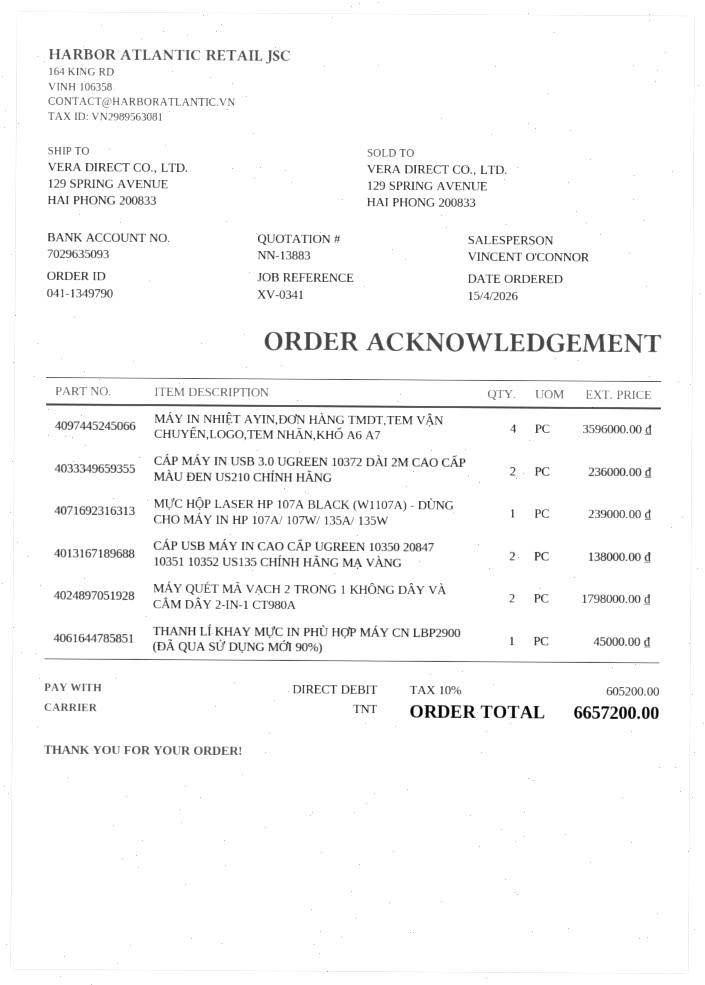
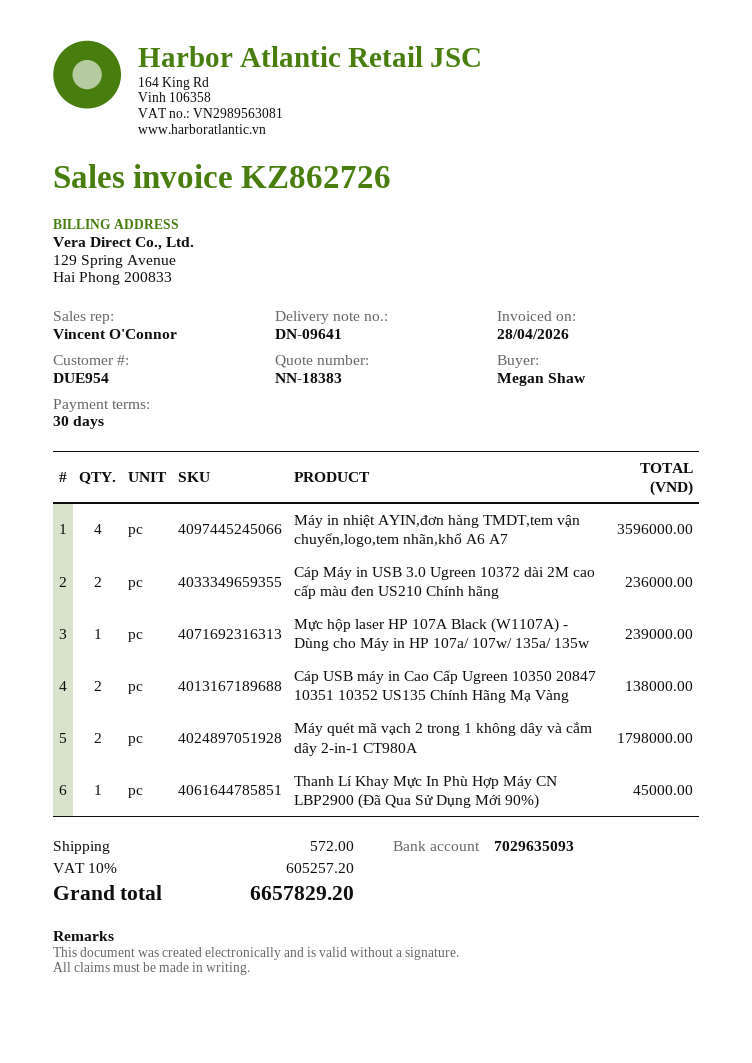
quote number: NN-13883 -> NN-18383
shipping: none -> 572.00
tax: 10% = 605200.00 -> 10% = 605257.20
total: 6657200.00 -> 6657829.20

